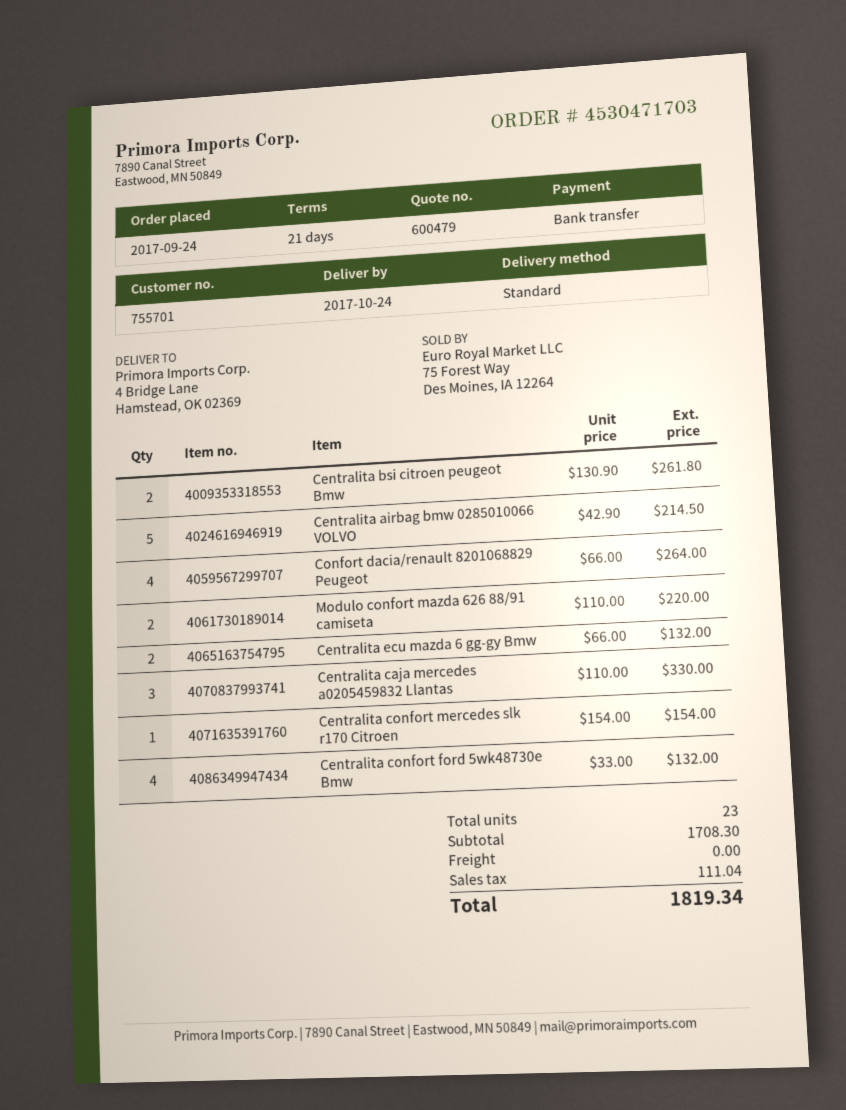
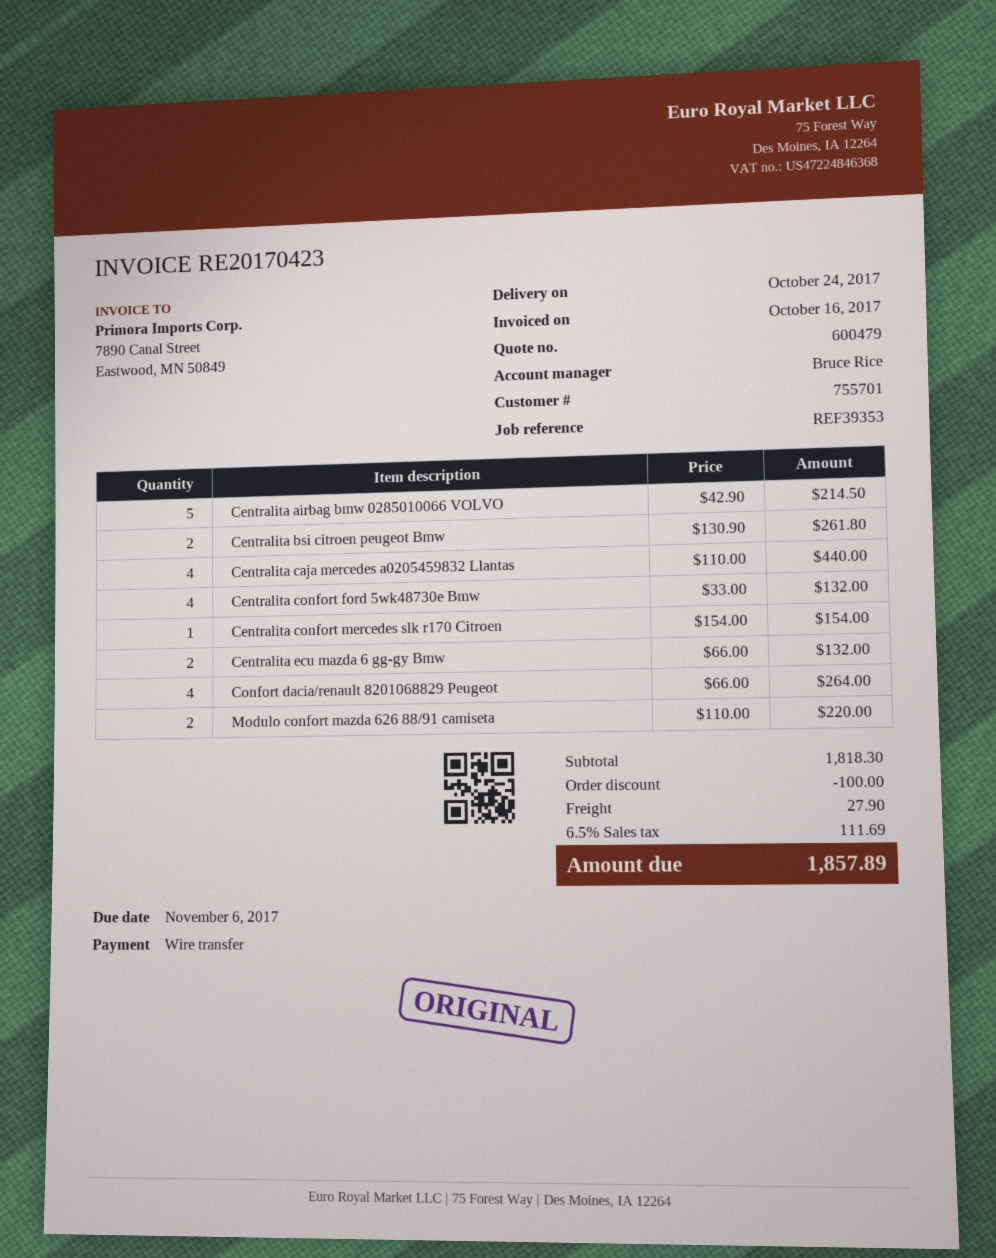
Centralita caja mercedes a0205459832 Llantas: 3 x 110.00 = 330.00 -> 4 x 110.00 = 440.00
subtotal: 1708.30 -> 1818.30
discount: none -> 100.00
shipping: 0.00 -> 27.90
tax: 111.04 -> 111.69
total: 1819.34 -> 1857.89

